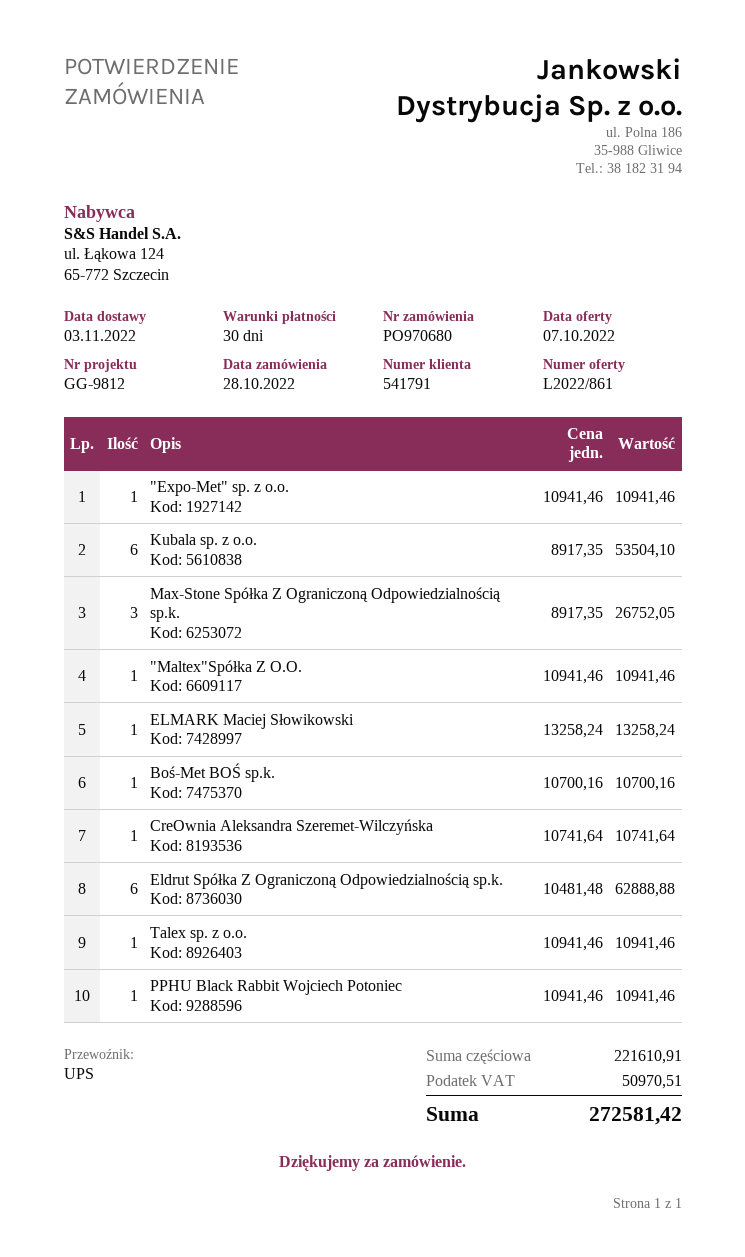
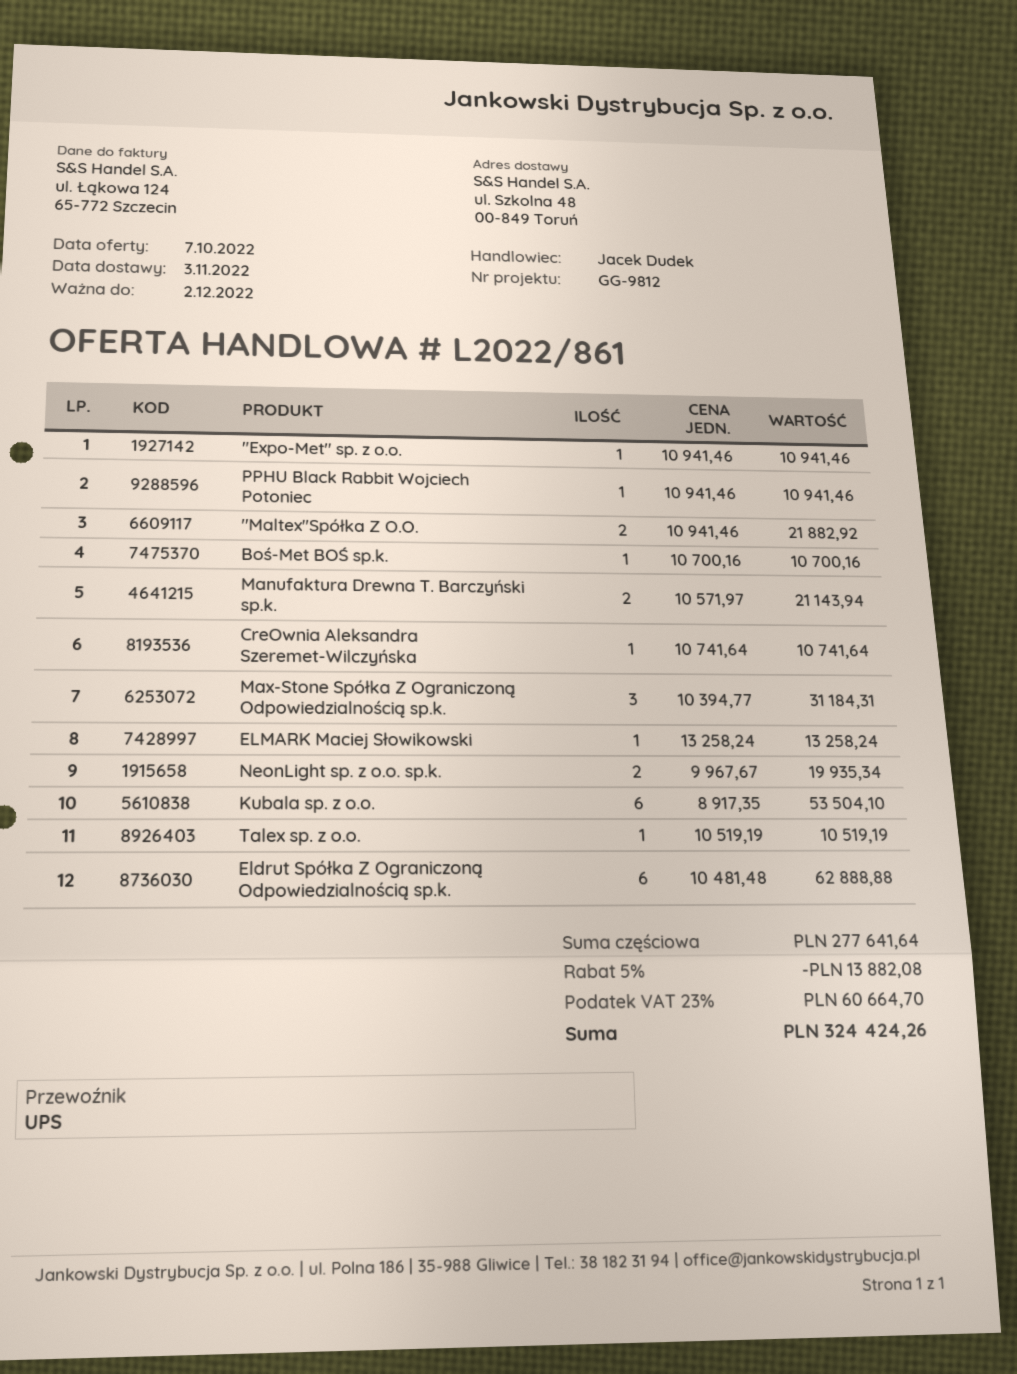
Max-Stone Spółka Z Ograniczoną Odpowiedzialnością sp.k.: 3 x 8917.35 = 26752.05 -> 3 x 10394.77 = 31184.31
"Maltex"Spółka Z O.O.: 1 x 10941.46 = 10941.46 -> 2 x 10941.46 = 21882.92
Talex sp. z o.o.: 1 x 10941.46 = 10941.46 -> 1 x 10519.19 = 10519.19
Manufaktura Drewna T. Barczyński sp.k.: none -> 2 x 10571.97 = 21143.94
NeonLight sp. z o.o. sp.k.: none -> 2 x 9967.67 = 19935.34
subtotal: 221610.91 -> 277641.64
discount: none -> 5% = 13882.08
tax: 50970.51 -> 60664.70
total: 272581.42 -> 324424.26

